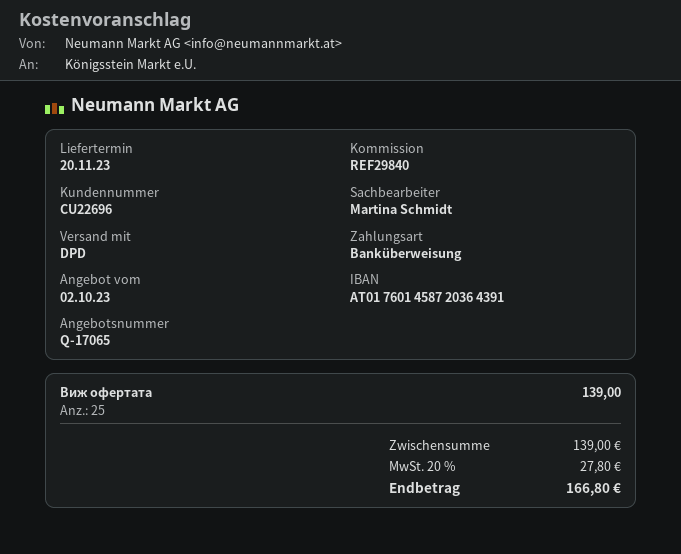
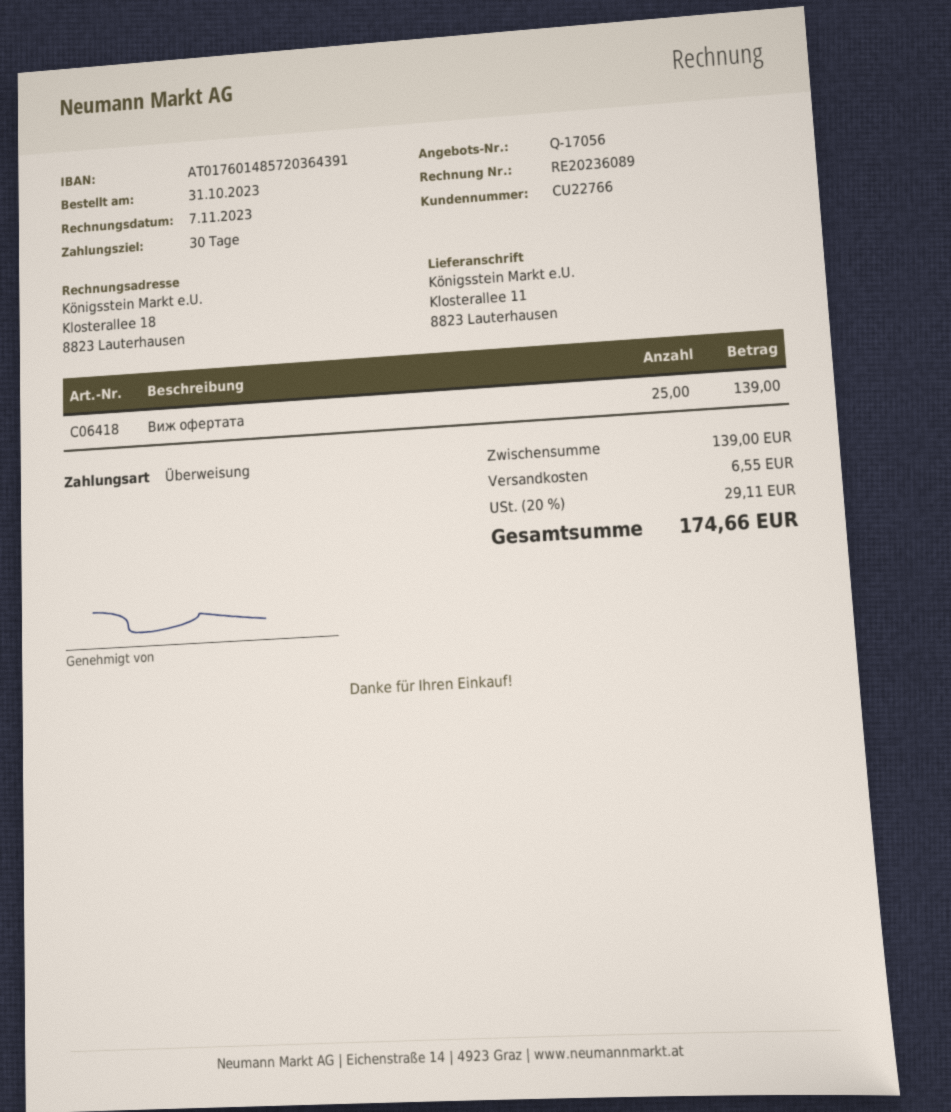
quote number: Q-17065 -> Q-17056
customer number: CU22696 -> CU22766
bank account: AT017601458720364391 -> AT017601485720364391
shipping: none -> 6.55
tax: 20% = 27.80 -> 20% = 29.11
total: 166.80 -> 174.66

